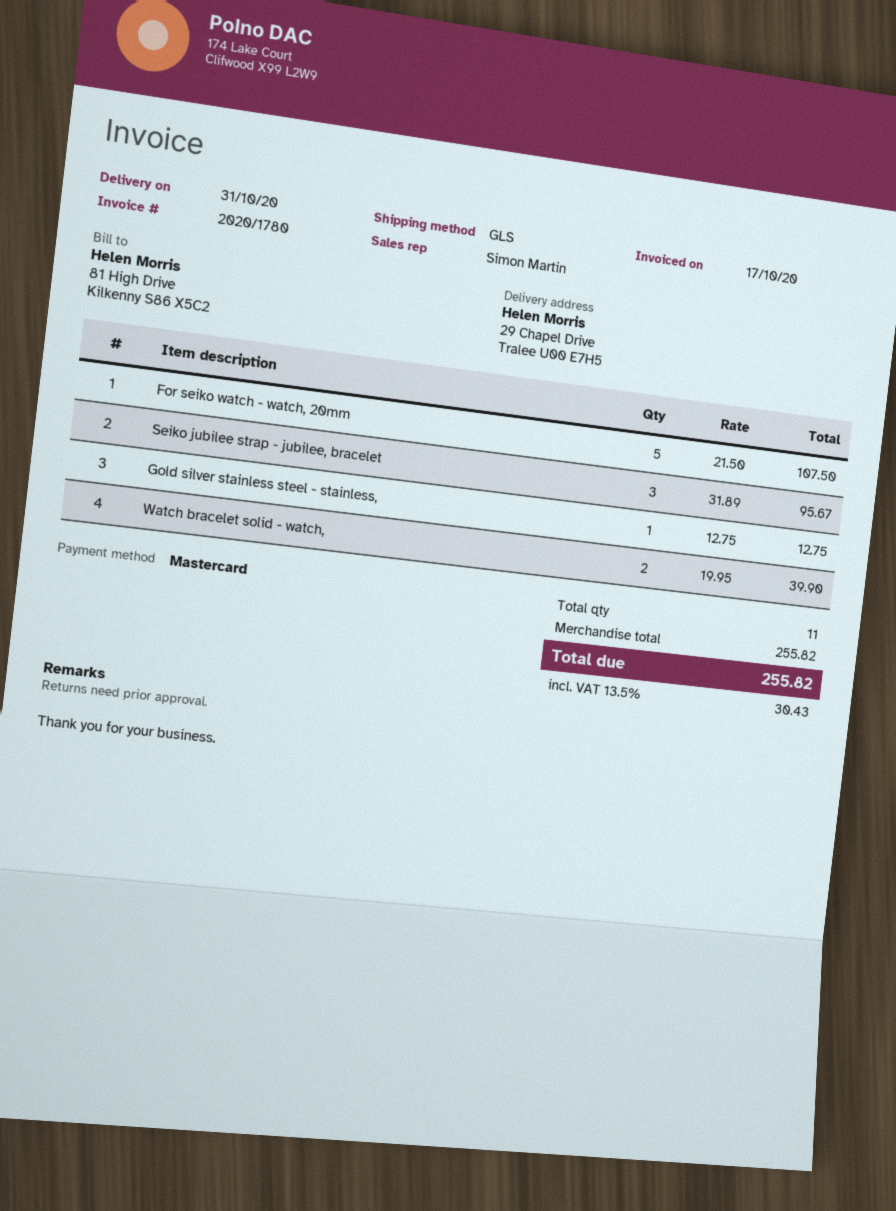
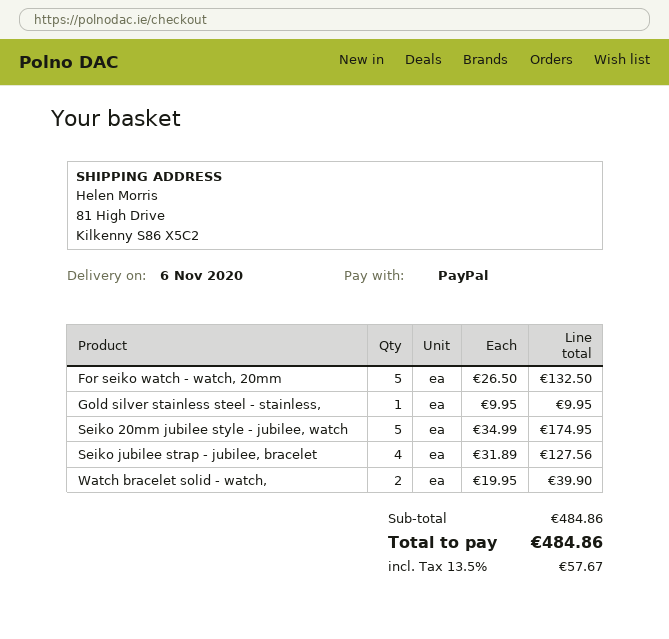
delivery date: 2020-10-31 -> 2020-11-06
payment method: Mastercard -> PayPal
ship to: 29 Chapel Drive, Tralee U00 E7H5 -> 81 High Drive, Kilkenny S86 X5C2
For seiko watch - watch, 20mm: 5 x 21.50 = 107.50 -> 5 x 26.50 = 132.50
Seiko jubilee strap - jubilee, bracelet: 3 x 31.89 = 95.67 -> 4 x 31.89 = 127.56
Gold silver stainless steel - stainless,: 1 x 12.75 = 12.75 -> 1 x 9.95 = 9.95
Seiko 20mm jubilee style - jubilee, watch: none -> 5 x 34.99 = 174.95
subtotal: 255.82 -> 484.86
tax: 13.5% = 30.43 -> 13.5% = 57.67
total: 255.82 -> 484.86

